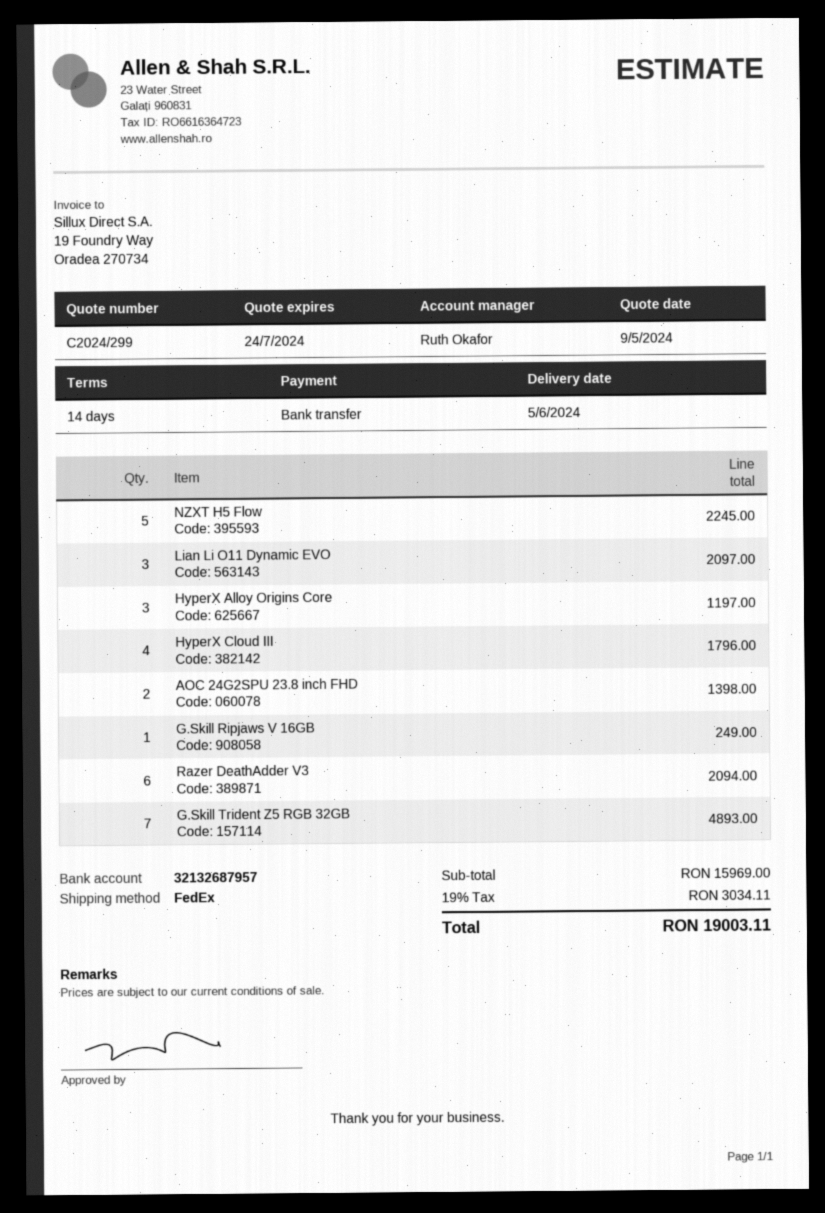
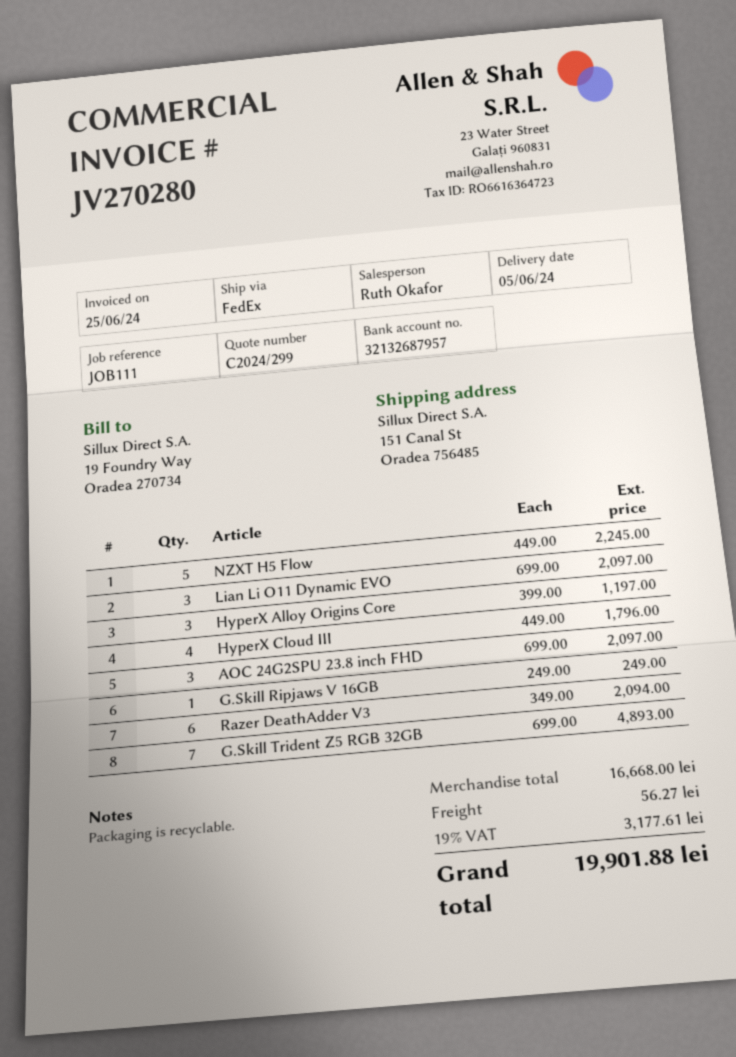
AOC 24G2SPU 23.8 inch FHD: 2 for 1398.00 -> 3 for 2097.00
subtotal: 15969.00 -> 16668.00
shipping: none -> 56.27
tax: 19% = 3034.11 -> 19% = 3177.61
total: 19003.11 -> 19901.88

